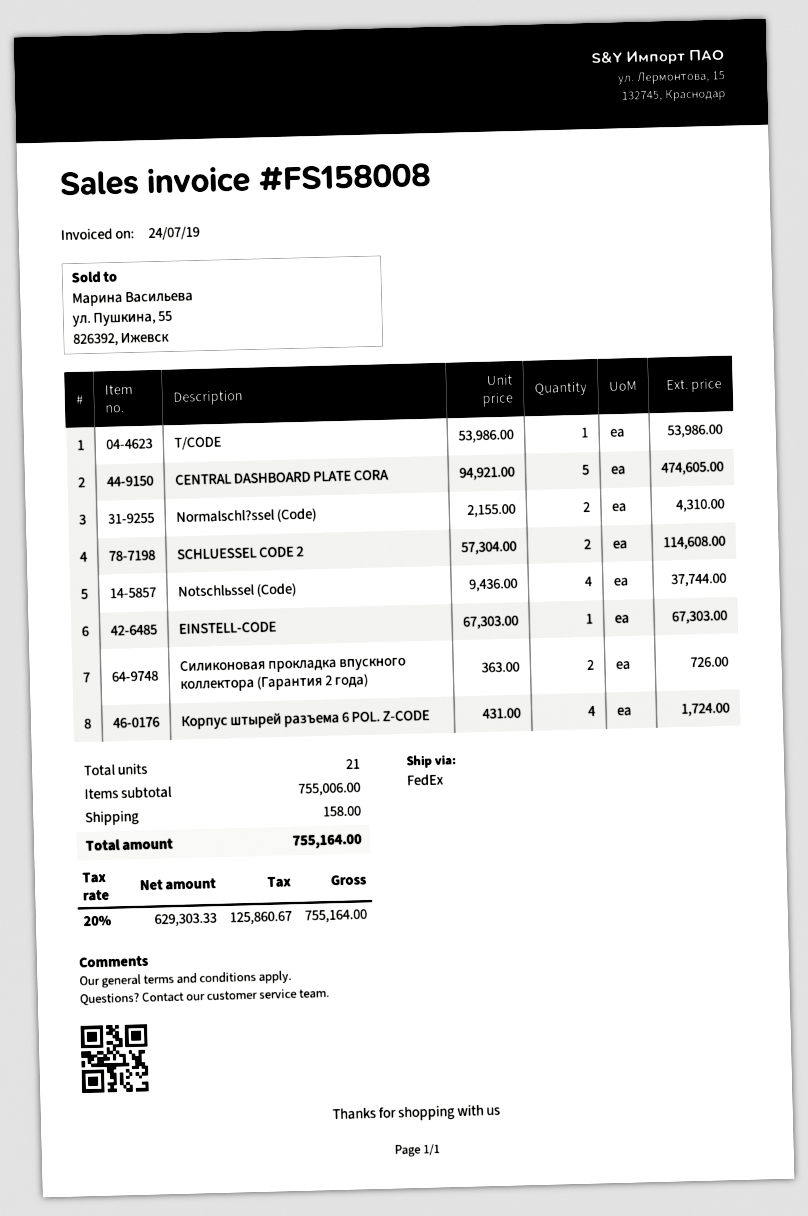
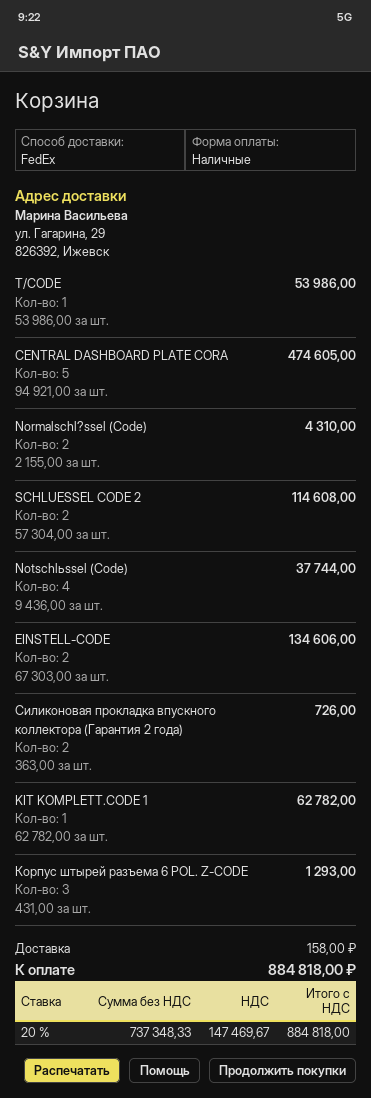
EINSTELL-CODE: 1 x 67303.00 = 67303.00 -> 2 x 67303.00 = 134606.00
Корпус штырей разъема 6 POL. Z-CODE: 4 x 431.00 = 1724.00 -> 3 x 431.00 = 1293.00
KIT KOMPLETT.CODE 1: none -> 1 x 62782.00 = 62782.00
net: 629303.33 -> 737348.33
tax: 20% = 125860.67 -> 20% = 147469.67
total: 755164.00 -> 884818.00

